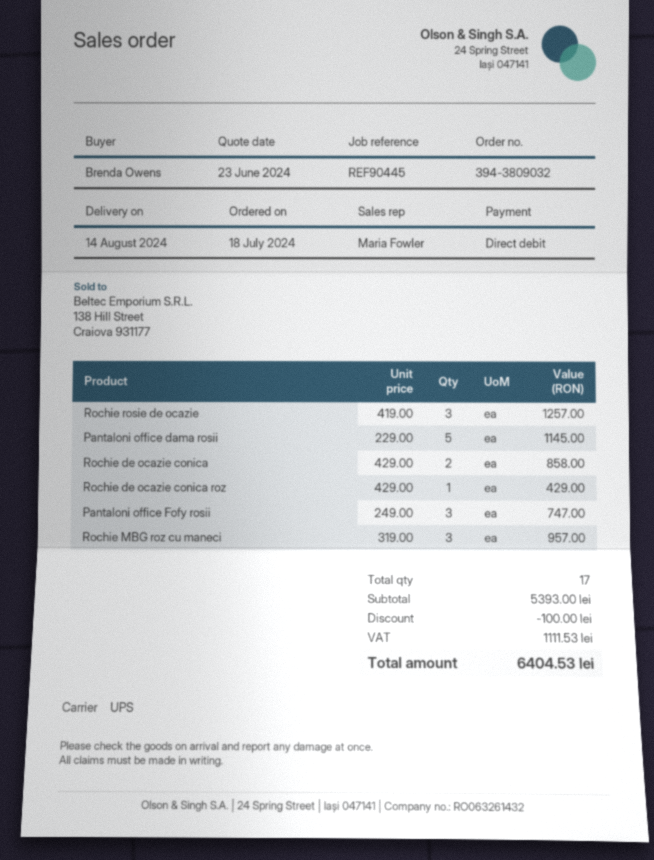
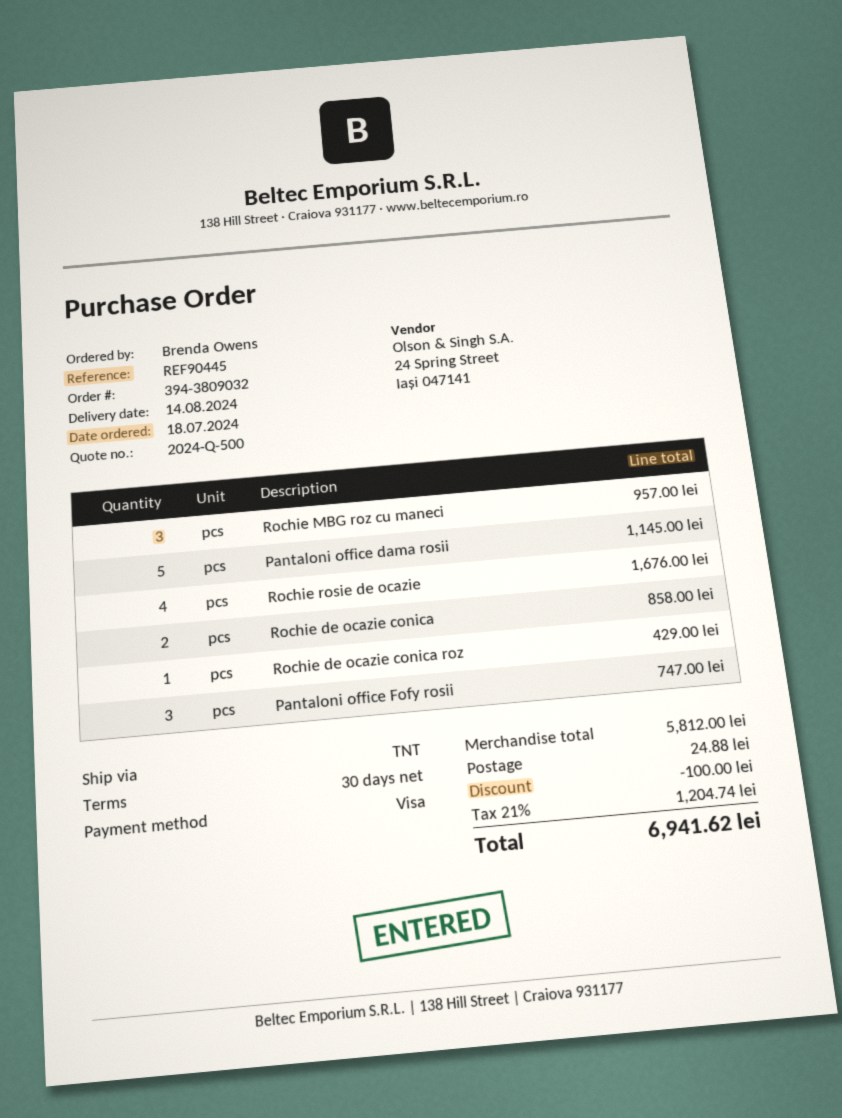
payment method: direct debit -> Visa
shipping method: UPS -> TNT
Rochie rosie de ocazie: 3 for 1257.00 -> 4 for 1676.00
subtotal: 5393.00 -> 5812.00
shipping: none -> 24.88
tax: 1111.53 -> 1204.74
total: 6404.53 -> 6941.62

